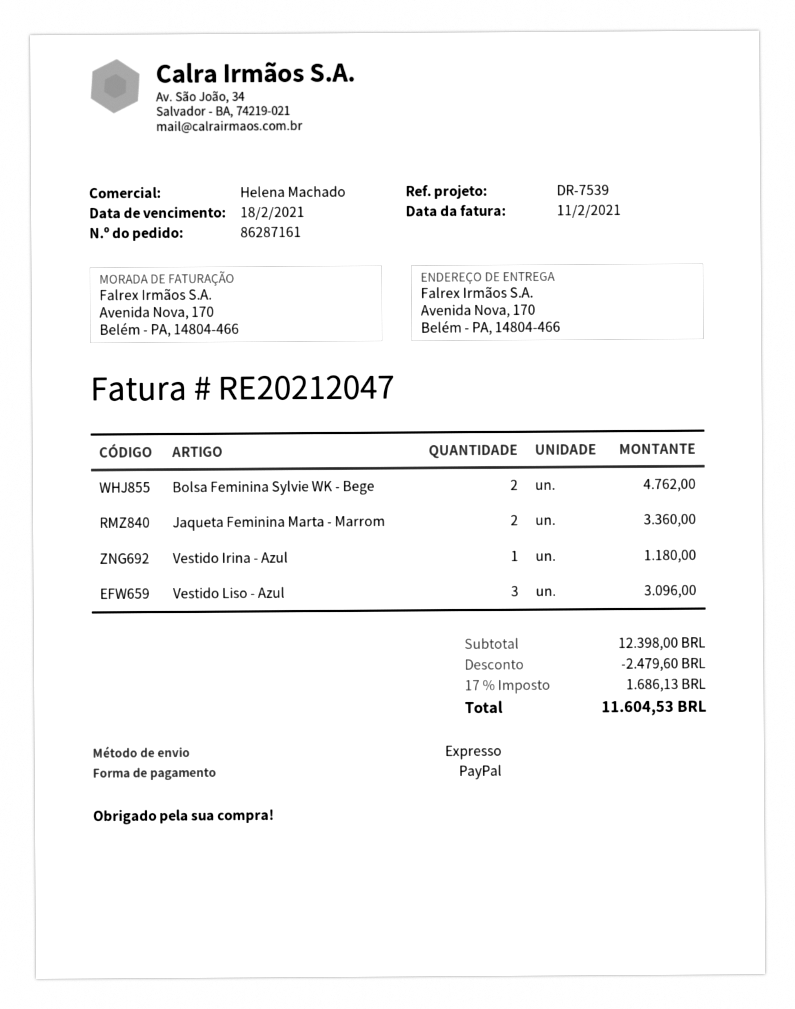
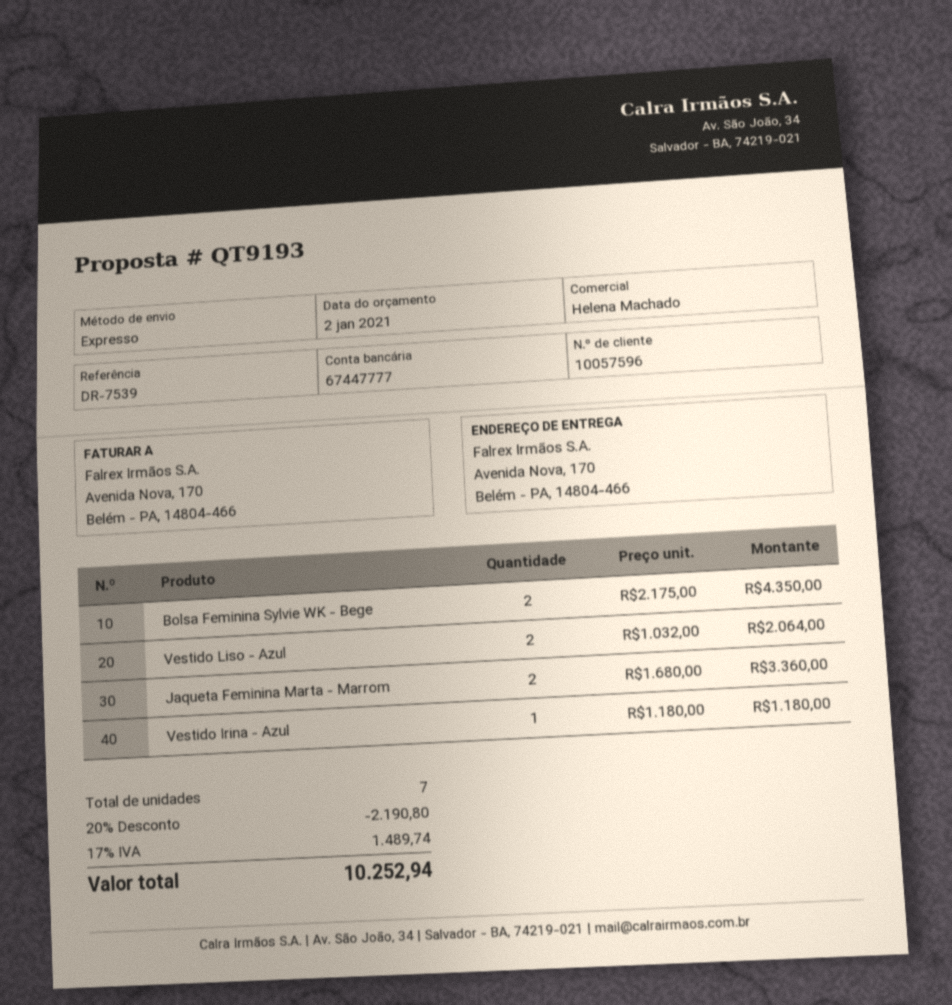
Bolsa Feminina Sylvie WK - Bege: 2 for 4762.00 -> 2 for 4350.00
Vestido Liso - Azul: 3 for 3096.00 -> 2 for 2064.00
discount: 2479.60 -> 2190.80
tax: 17% = 1686.13 -> 17% = 1489.74
total: 11604.53 -> 10252.94

